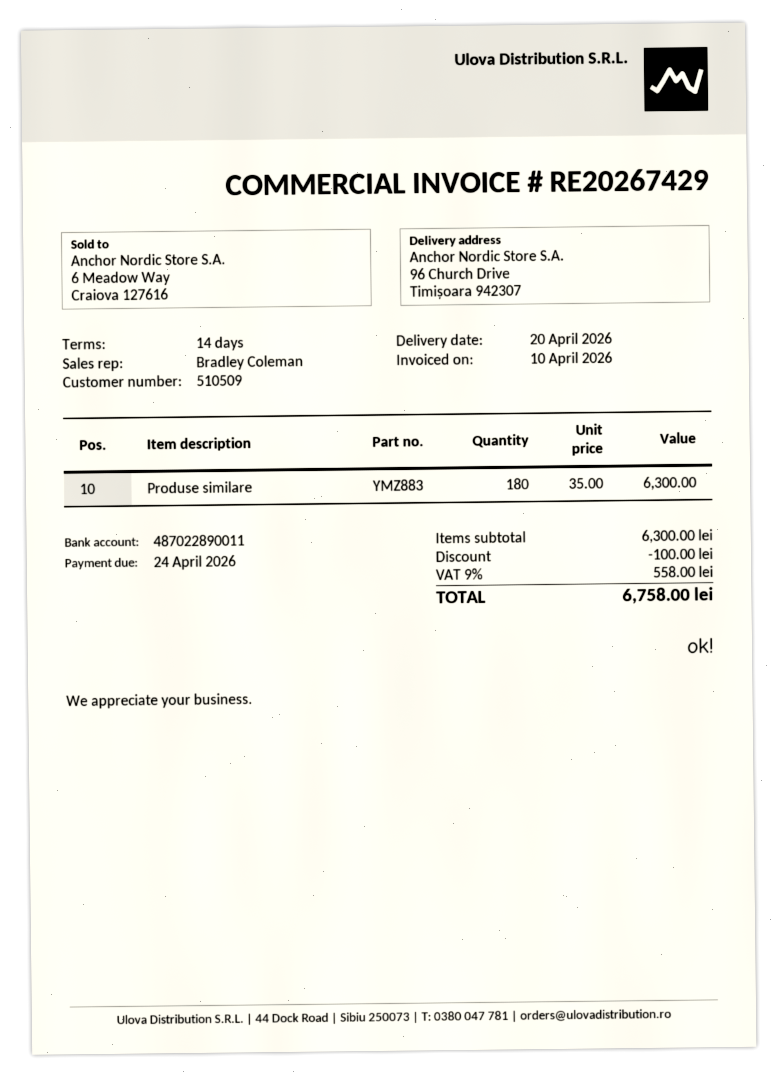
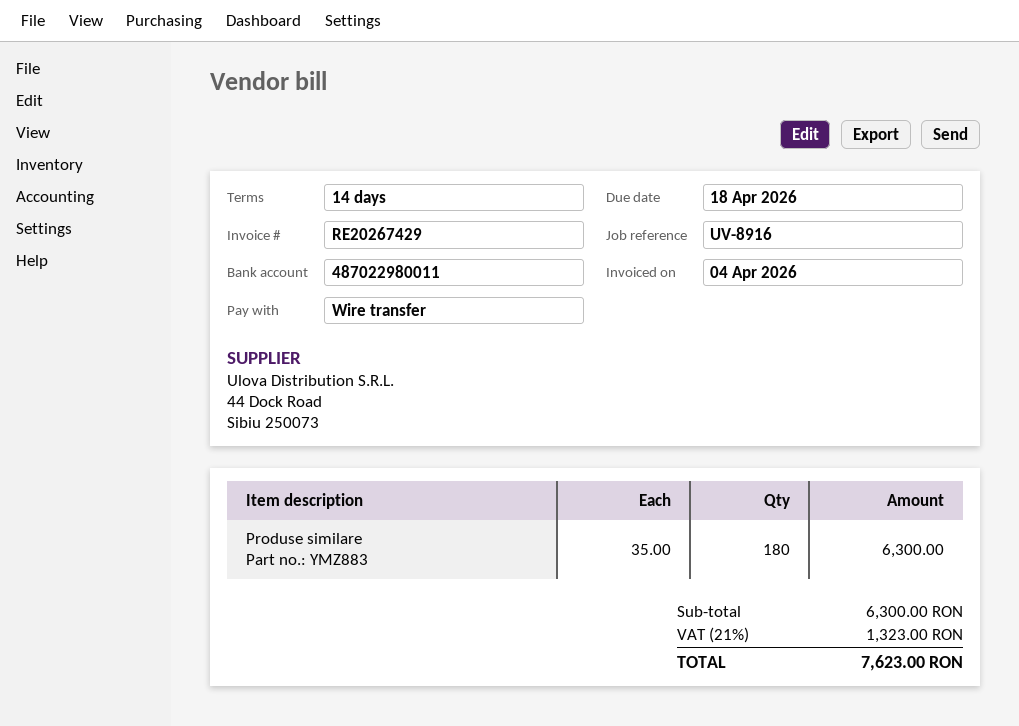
invoice date: 2026-04-10 -> 2026-04-04
due date: 2026-04-24 -> 2026-04-18
bank account: 487022890011 -> 487022980011
discount: 100.00 -> none
tax: 9% = 558.00 -> 21% = 1323.00
total: 6758.00 -> 7623.00

